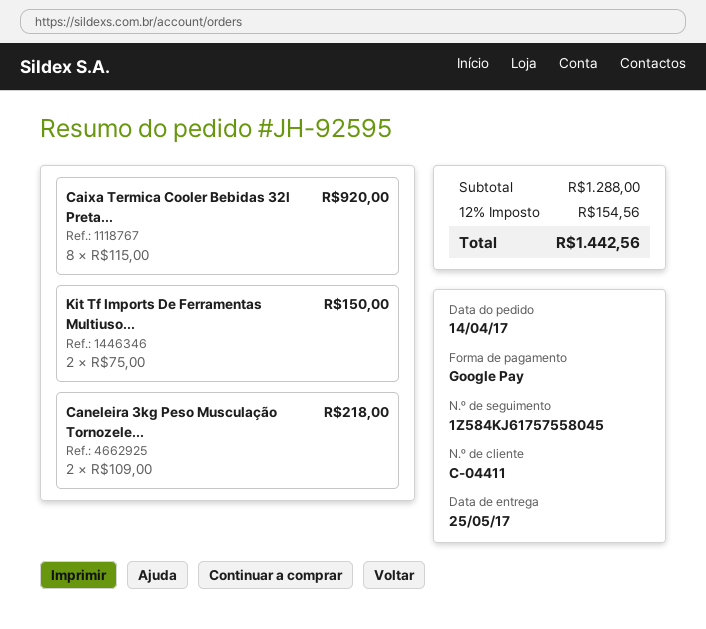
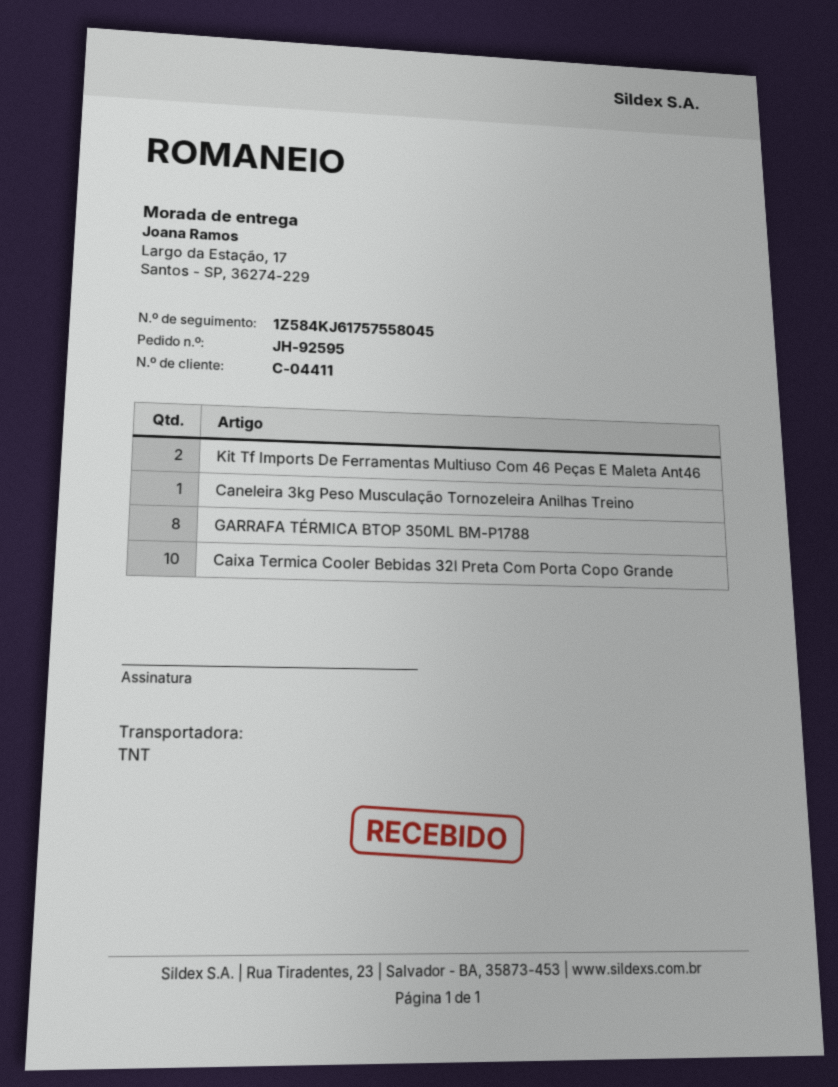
Caixa Termica Cooler Bebidas 32l Preta...: 8 -> 10
Caneleira 3kg Peso Musculação Tornozele...: 2 -> 1
GARRAFA TÉRMICA BTOP 350ML BM-P1788: none -> 8

